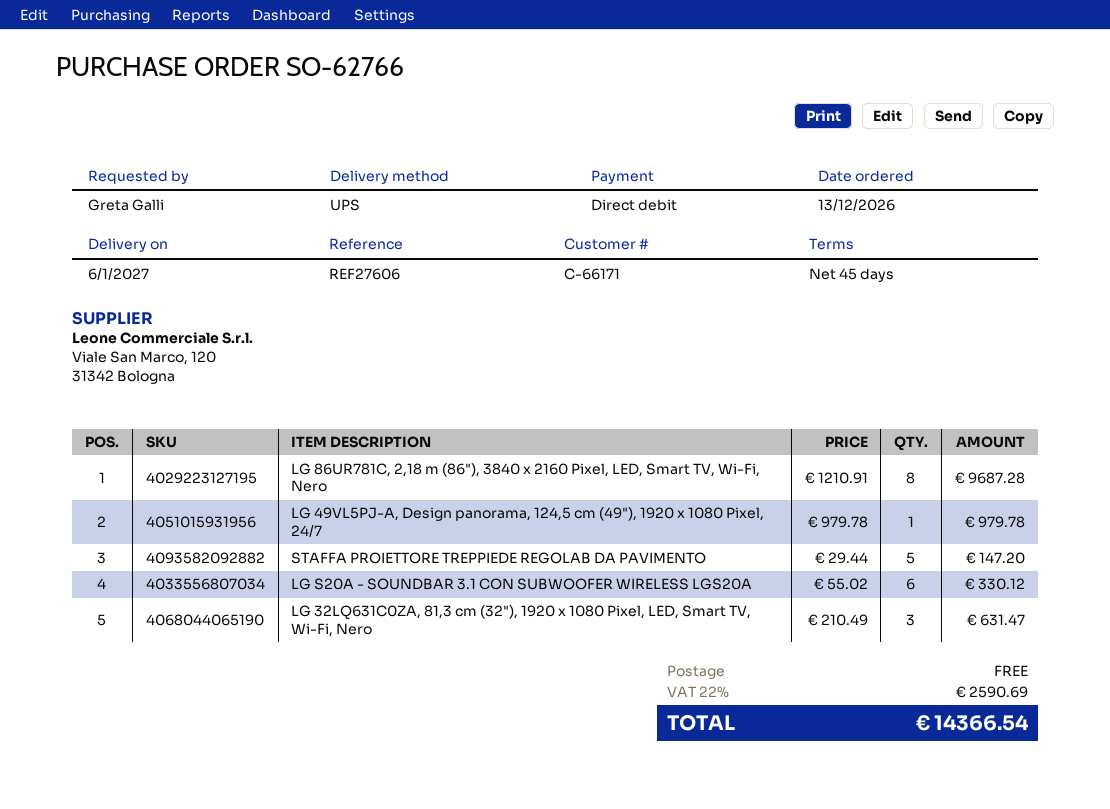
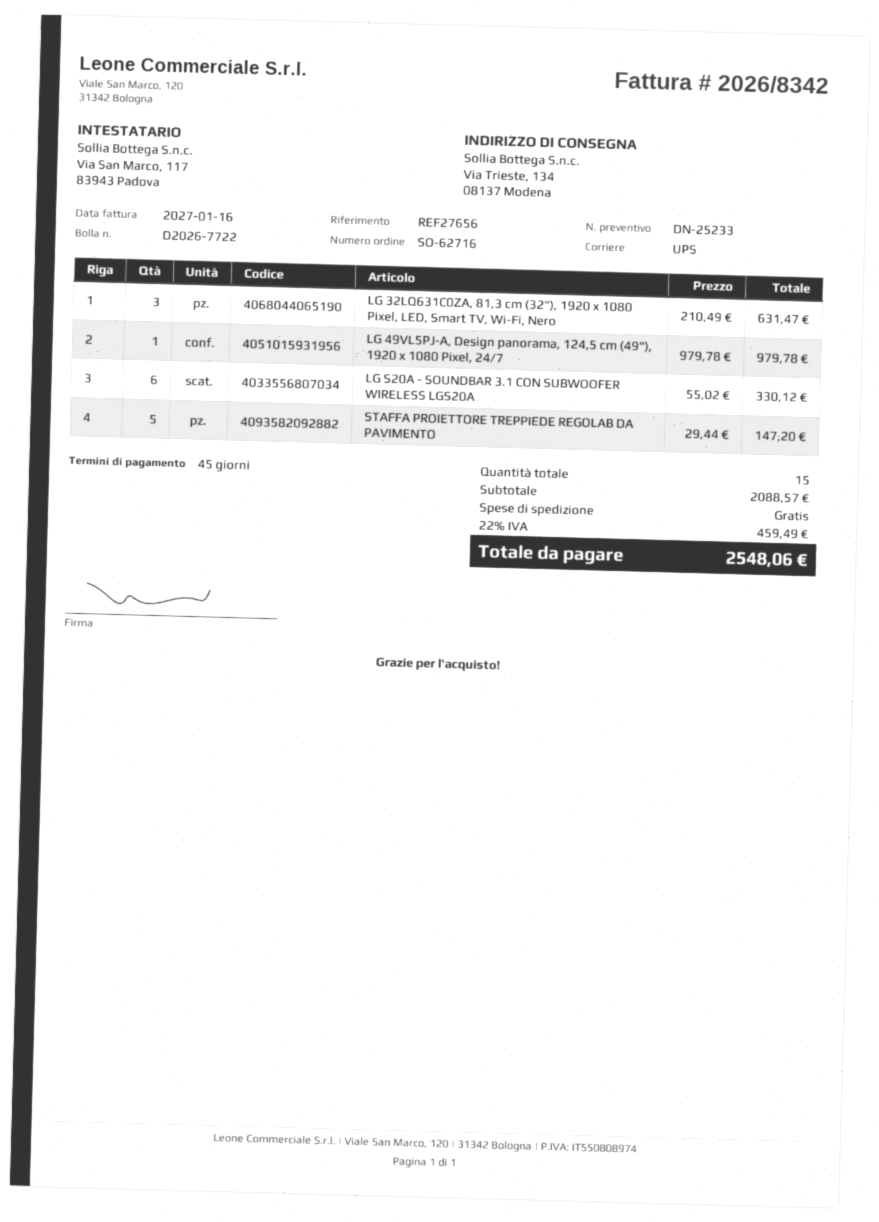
order number: SO-62766 -> SO-62716
reference: REF27606 -> REF27656
LG 86UR781C, 2,18 m (86"), 3840 x 2160 Pixel, LED, Smart TV, Wi-Fi, Nero: 8 x 1210.91 = 9687.28 -> none
tax: 22% = 2590.69 -> 22% = 459.49
total: 14366.54 -> 2548.06

